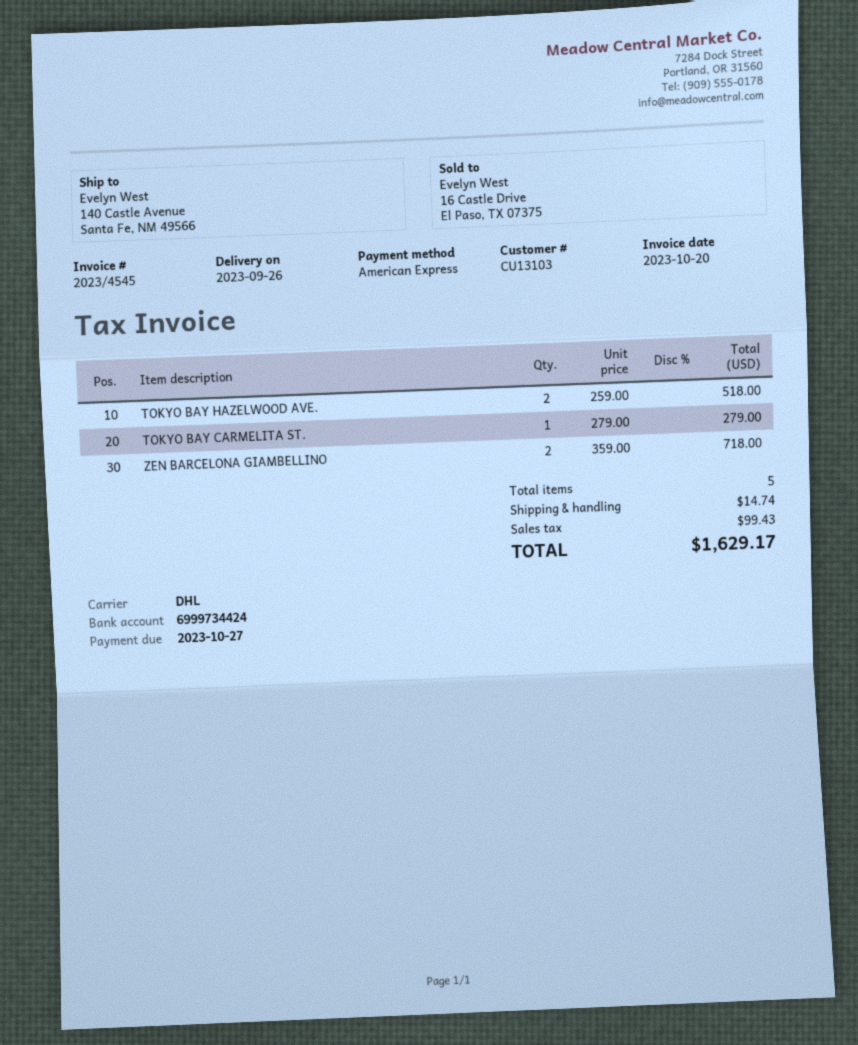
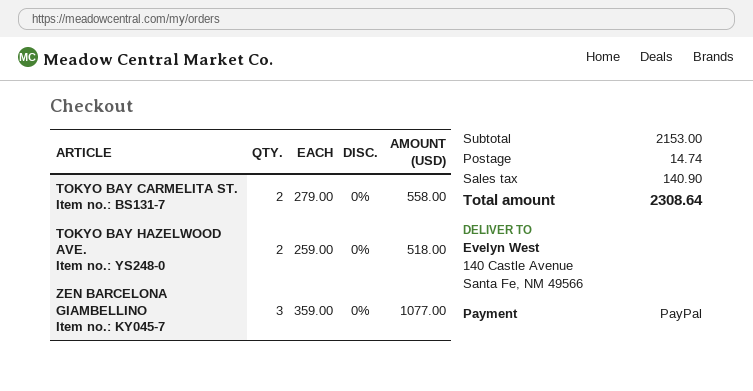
payment method: American Express -> PayPal
TOKYO BAY CARMELITA ST.: 1 x 279.00 = 279.00 -> 2 x 279.00 = 558.00
ZEN BARCELONA GIAMBELLINO: 2 x 359.00 = 718.00 -> 3 x 359.00 = 1077.00
tax: 99.43 -> 140.90
total: 1629.17 -> 2308.64

